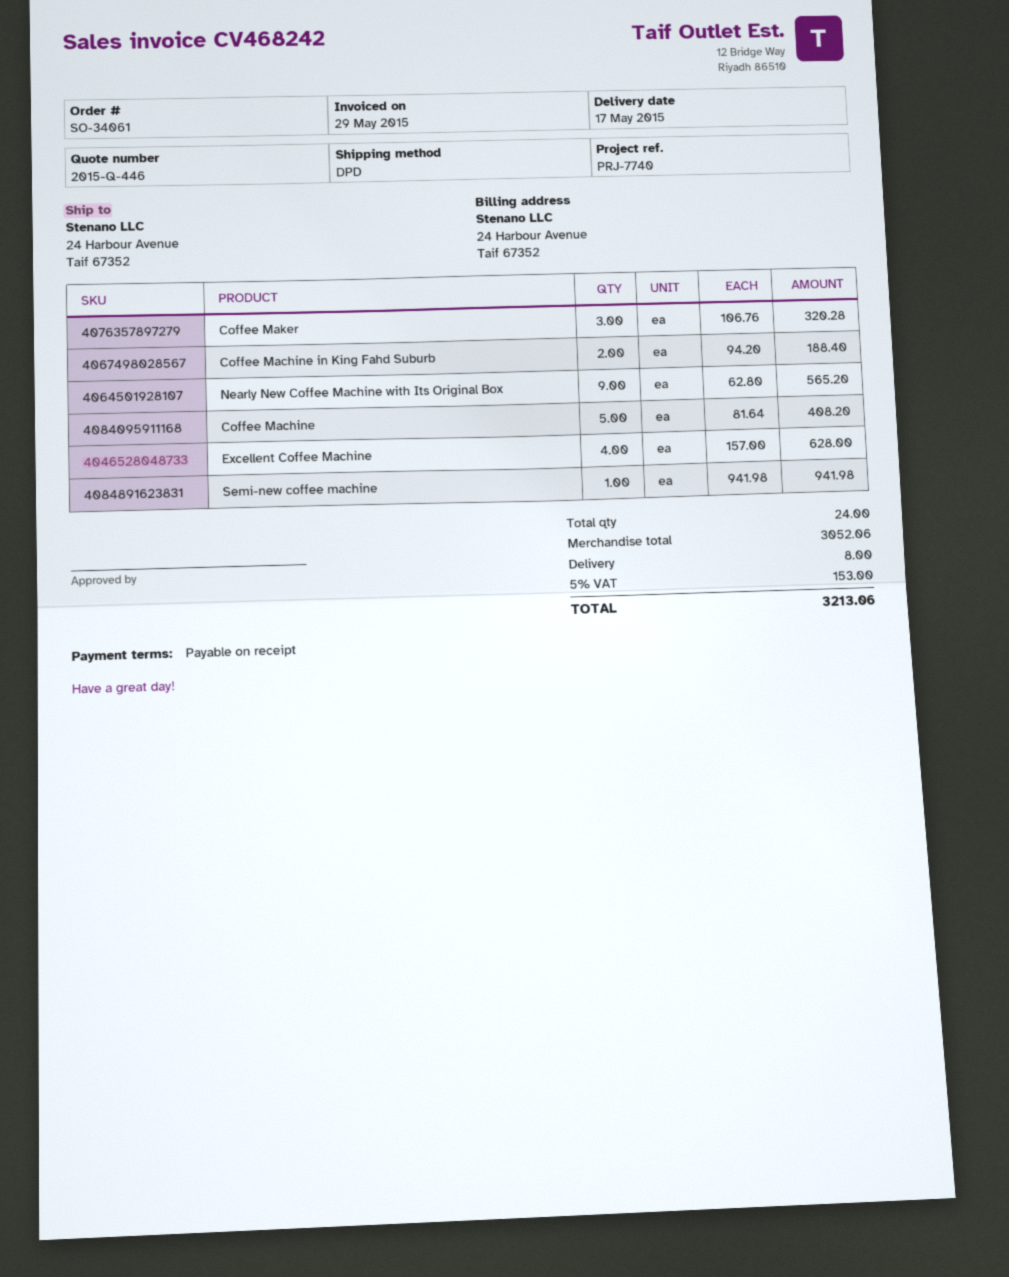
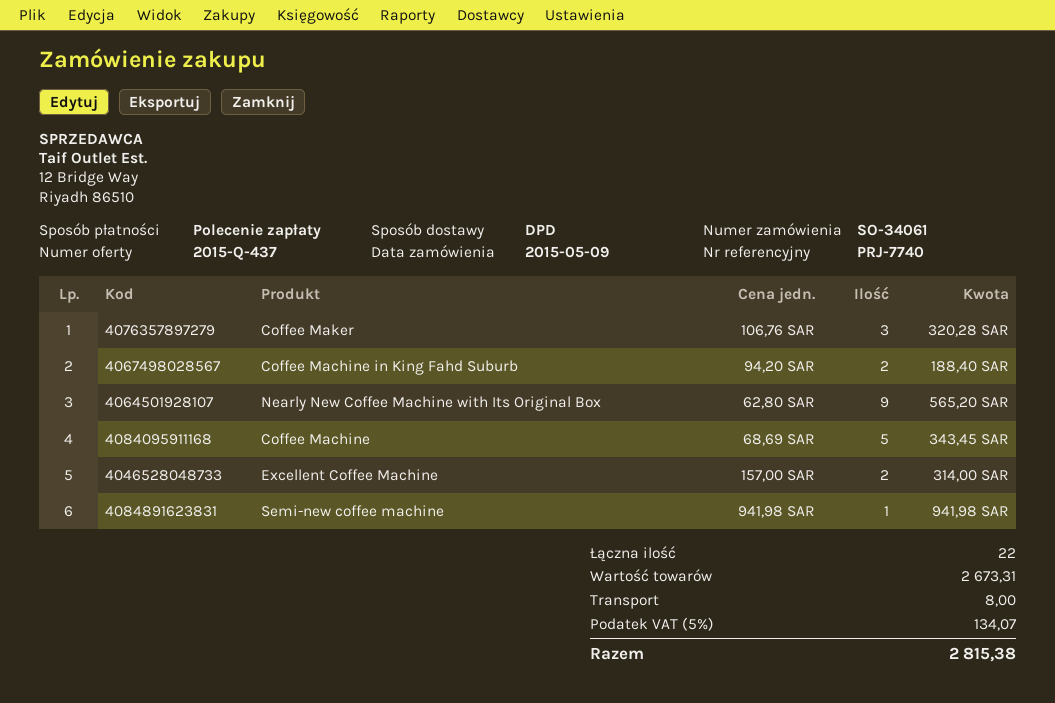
quote number: 2015-Q-446 -> 2015-Q-437
Coffee Machine: 5 x 81.64 = 408.20 -> 5 x 68.69 = 343.45
Excellent Coffee Machine: 4 x 157.00 = 628.00 -> 2 x 157.00 = 314.00
total quantity: 24 -> 22
subtotal: 3052.06 -> 2673.31
tax: 5% = 153.00 -> 5% = 134.07
total: 3213.06 -> 2815.38

